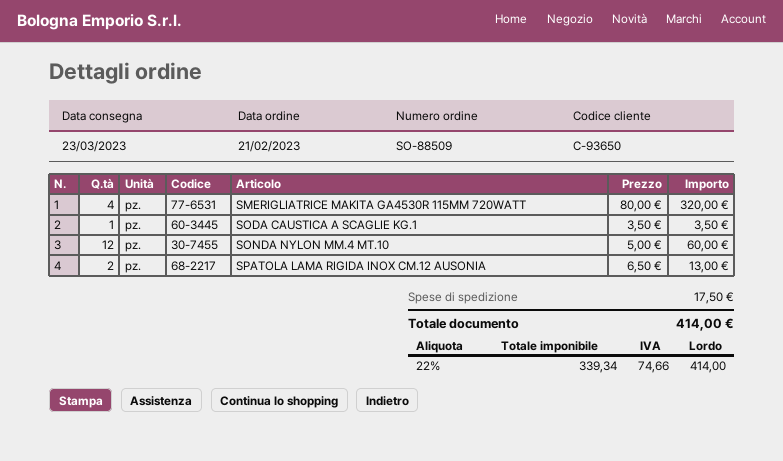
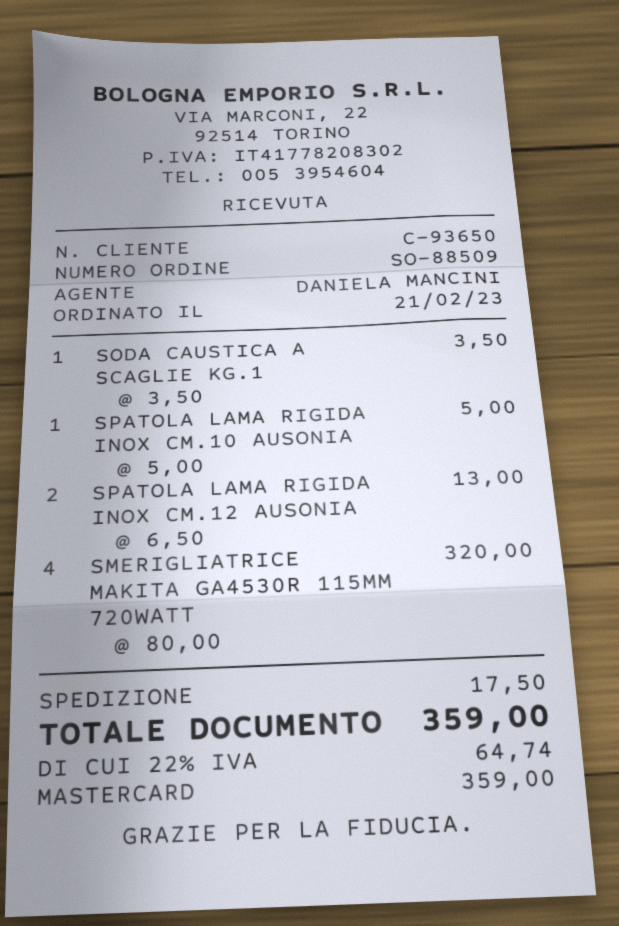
SONDA NYLON MM.4 MT.10: 12 x 5.00 = 60.00 -> none
SPATOLA LAMA RIGIDA INOX CM.10 AUSONIA: none -> 1 x 5.00 = 5.00
tax: 22% = 74.66 -> 22% = 64.74
total: 414.00 -> 359.00

